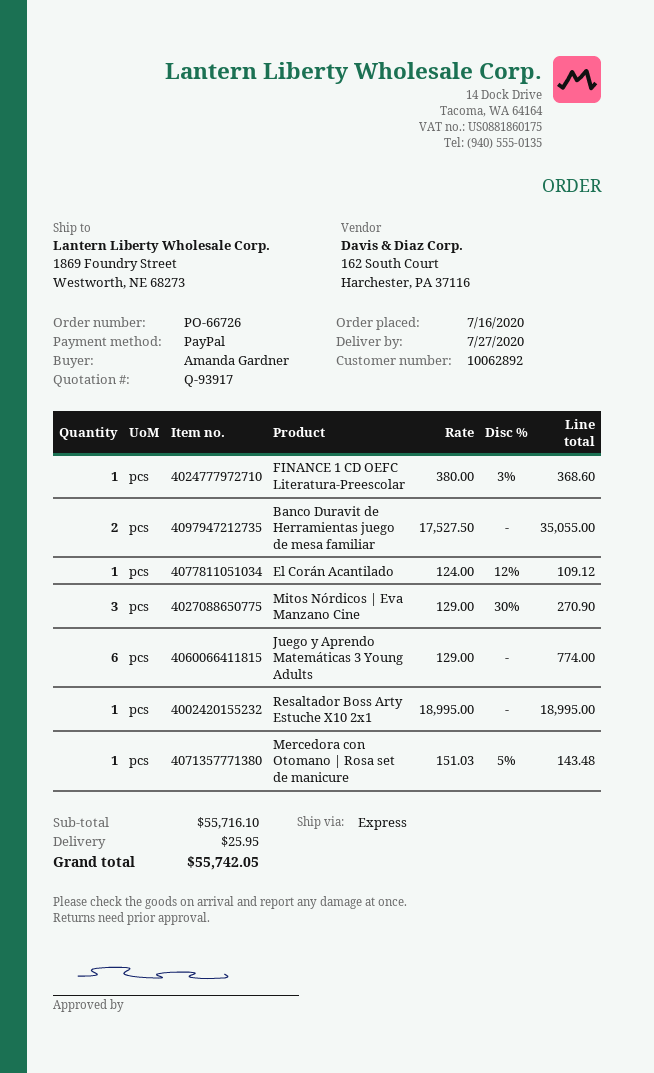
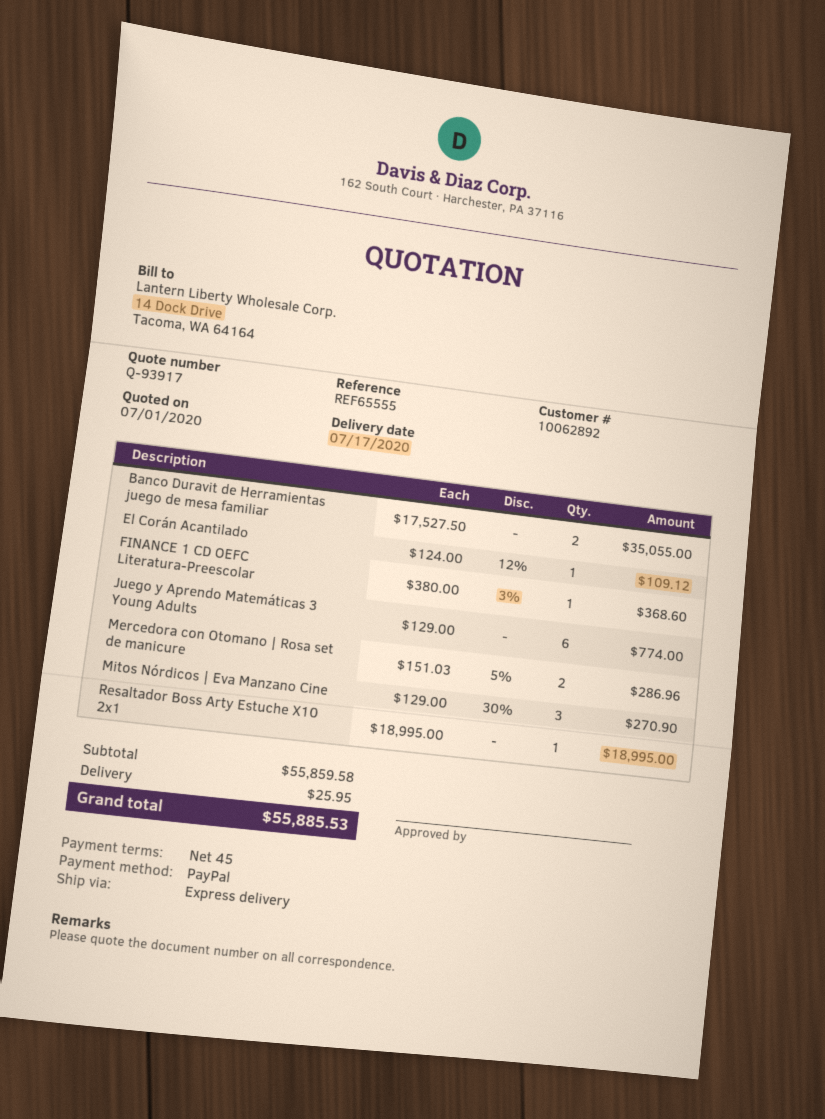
delivery date: 2020-07-27 -> 2020-07-17
Mercedora con Otomano | Rosa set de manicure: 1 x 151.03 - 5% = 143.48 -> 2 x 151.03 - 5% = 286.96
subtotal: 55716.10 -> 55859.58
total: 55742.05 -> 55885.53

